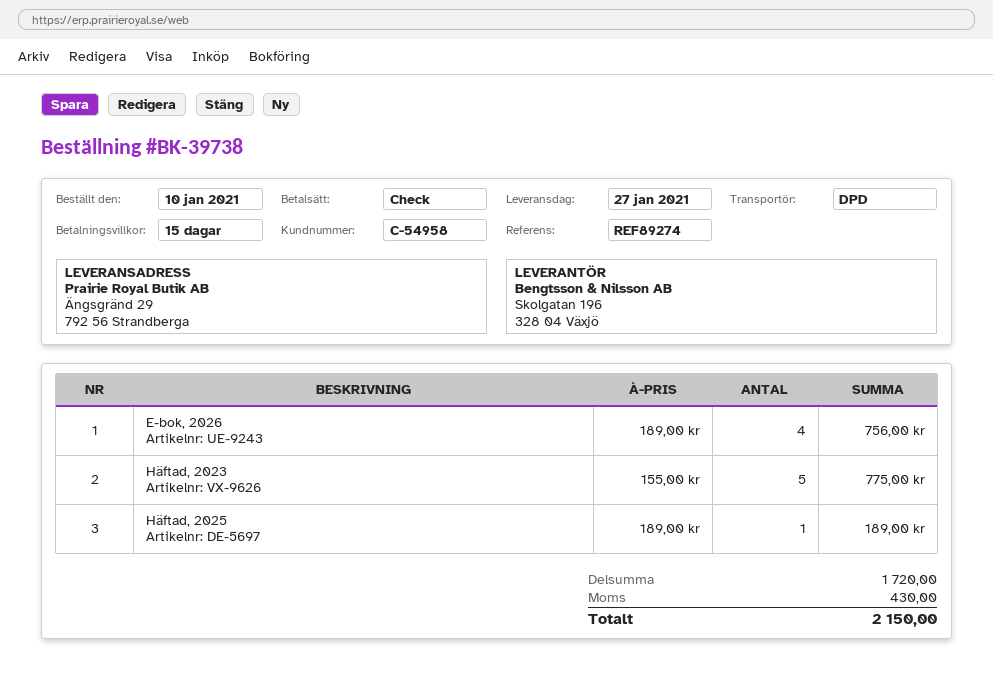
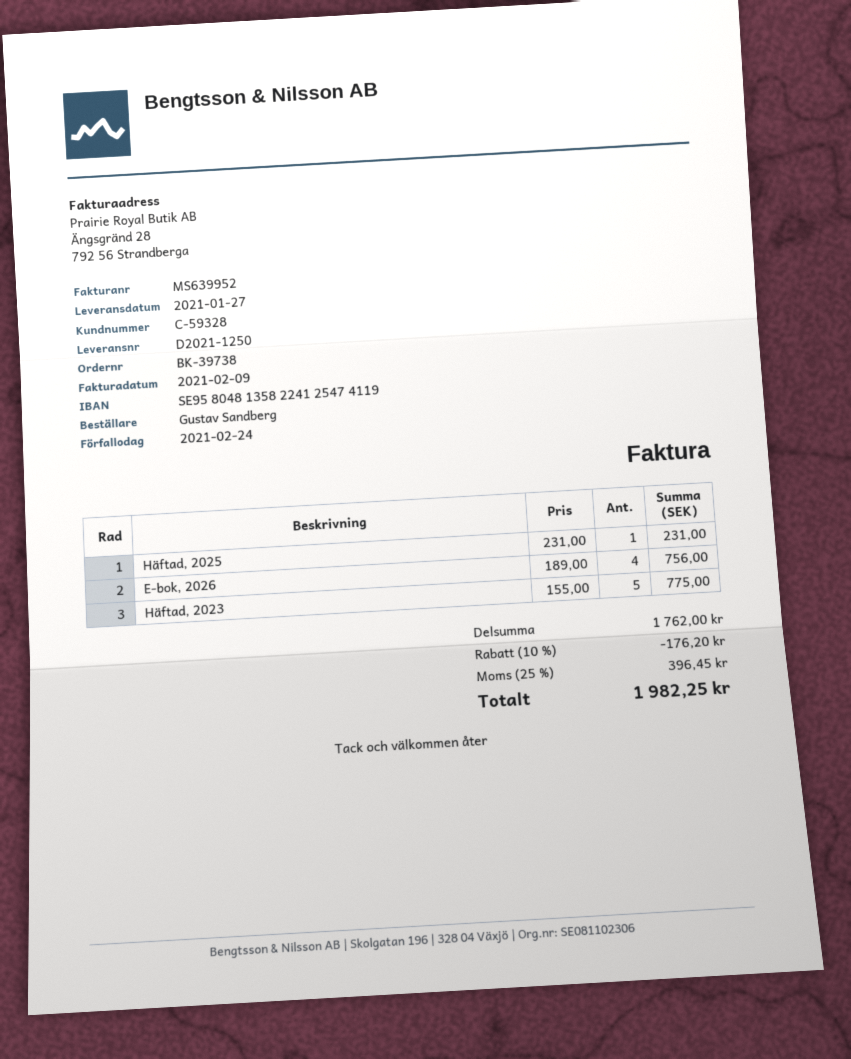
customer number: C-54958 -> C-59328
Häftad, 2025: 1 x 189.00 = 189.00 -> 1 x 231.00 = 231.00
subtotal: 1720.00 -> 1762.00
discount: none -> 10% = 176.20
tax: 430.00 -> 396.45
total: 2150.00 -> 1982.25

